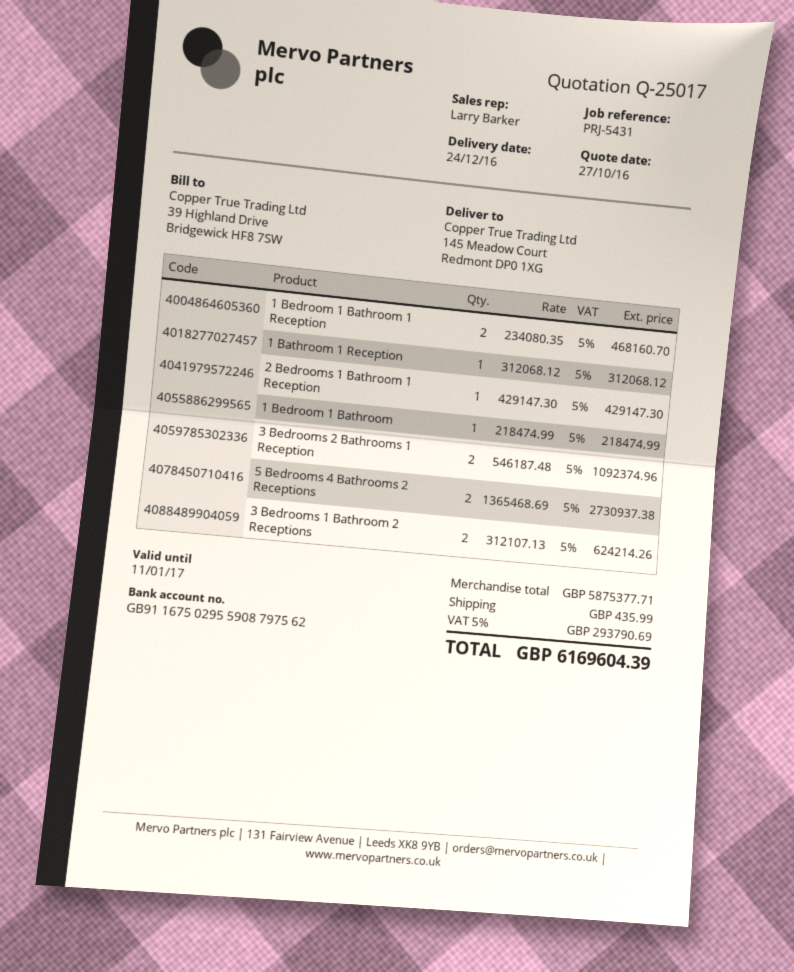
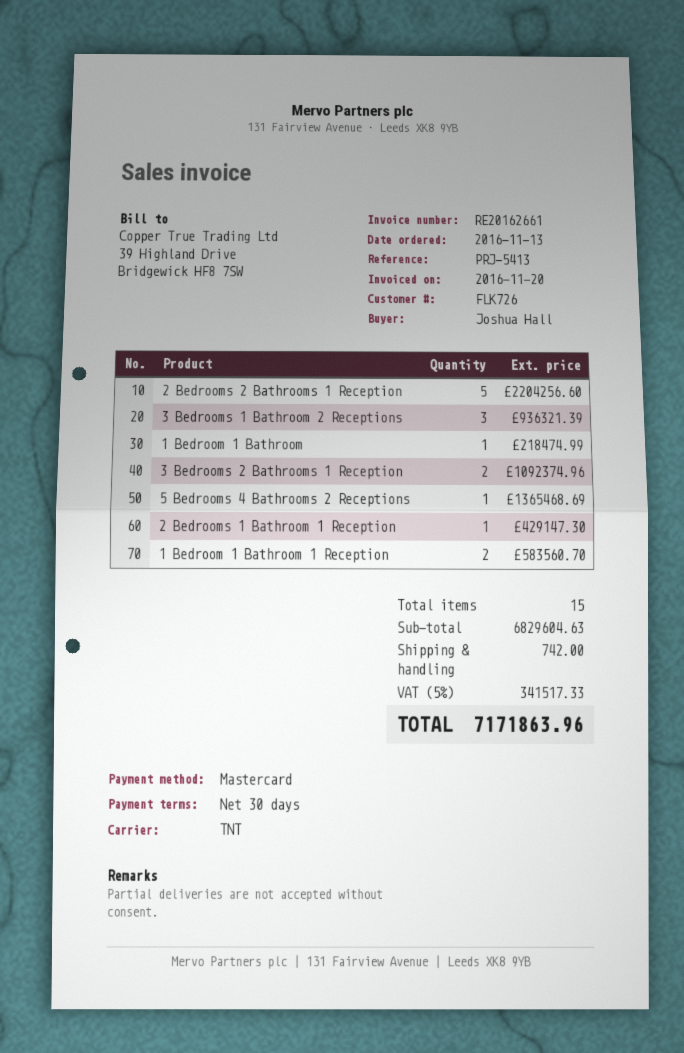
reference: PRJ-5431 -> PRJ-5413
1 Bedroom 1 Bathroom 1 Reception: 2 for 468160.70 -> 2 for 583560.70
1 Bathroom 1 Reception: 1 for 312068.12 -> none
5 Bedrooms 4 Bathrooms 2 Receptions: 2 for 2730937.38 -> 1 for 1365468.69
3 Bedrooms 1 Bathroom 2 Receptions: 2 for 624214.26 -> 3 for 936321.39
2 Bedrooms 2 Bathrooms 1 Reception: none -> 5 for 2204256.60
subtotal: 5875377.71 -> 6829604.63
shipping: 435.99 -> 742.00
tax: 5% = 293790.69 -> 5% = 341517.33
total: 6169604.39 -> 7171863.96

